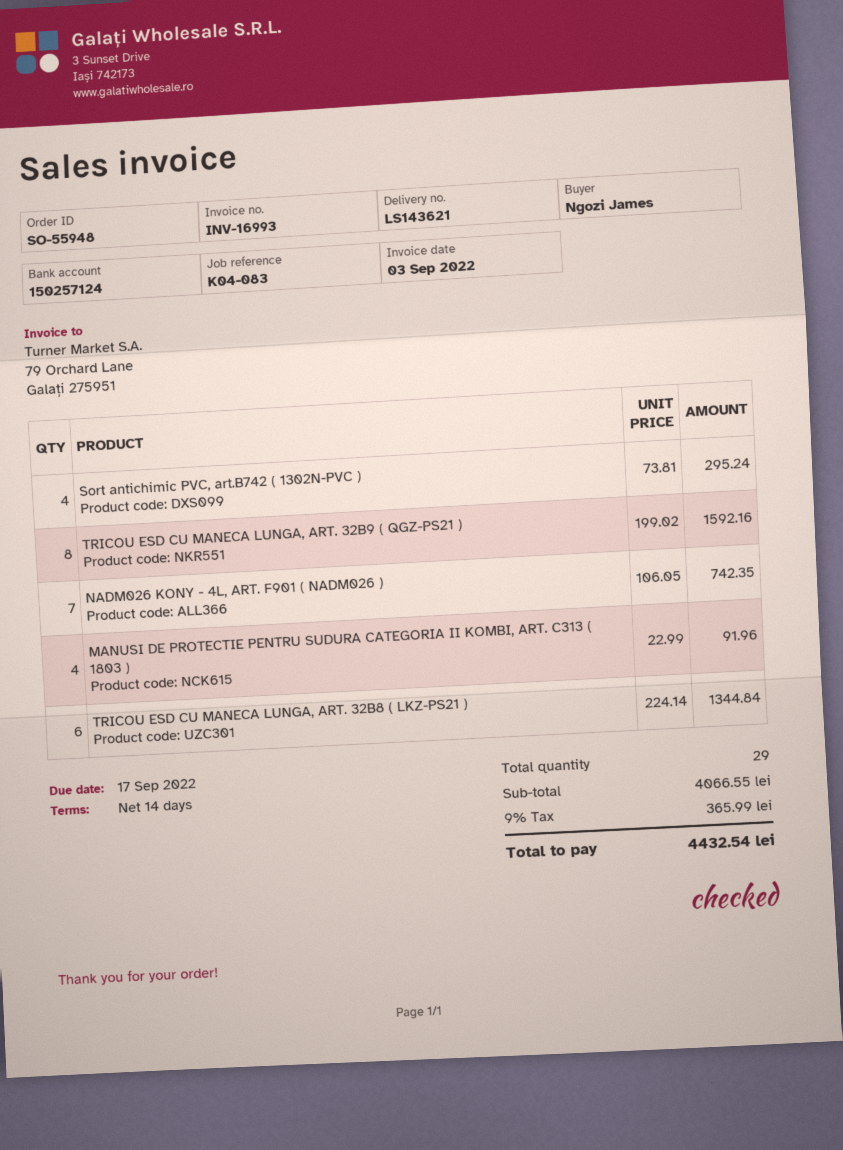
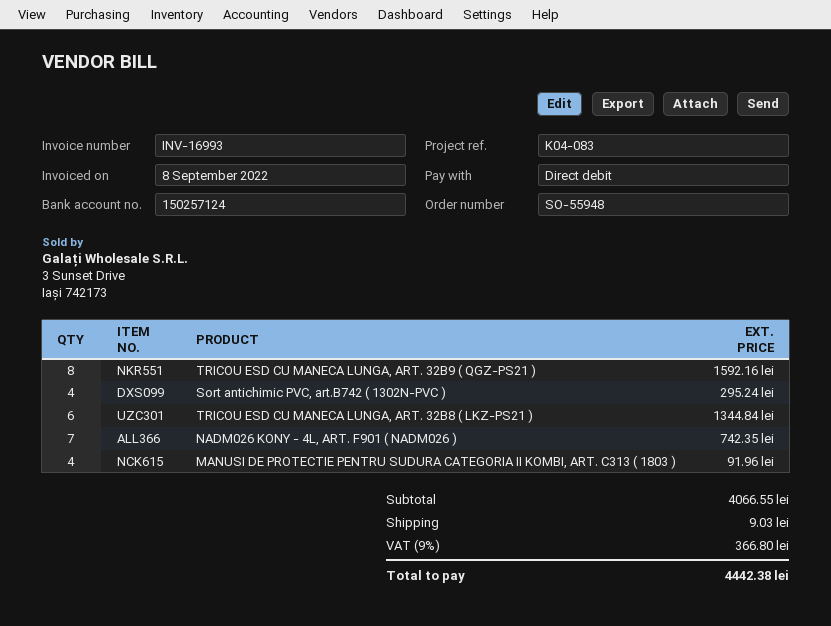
invoice date: 2022-09-03 -> 2022-09-08
shipping: none -> 9.03
tax: 9% = 365.99 -> 9% = 366.80
total: 4432.54 -> 4442.38

